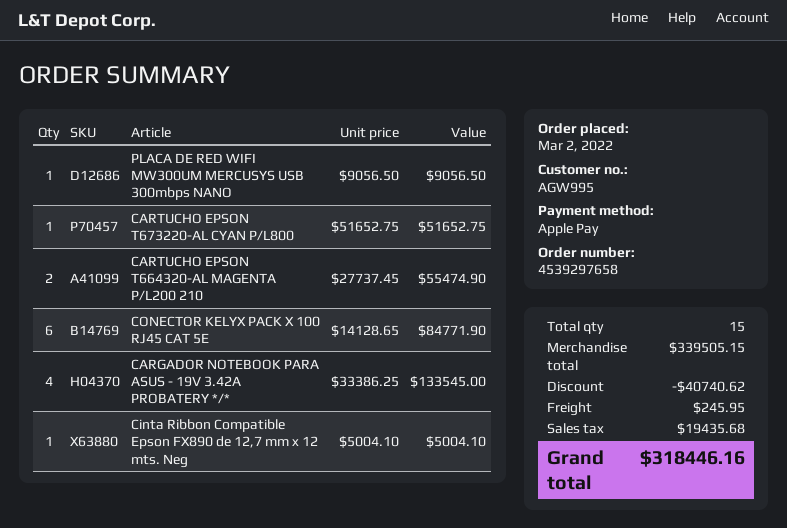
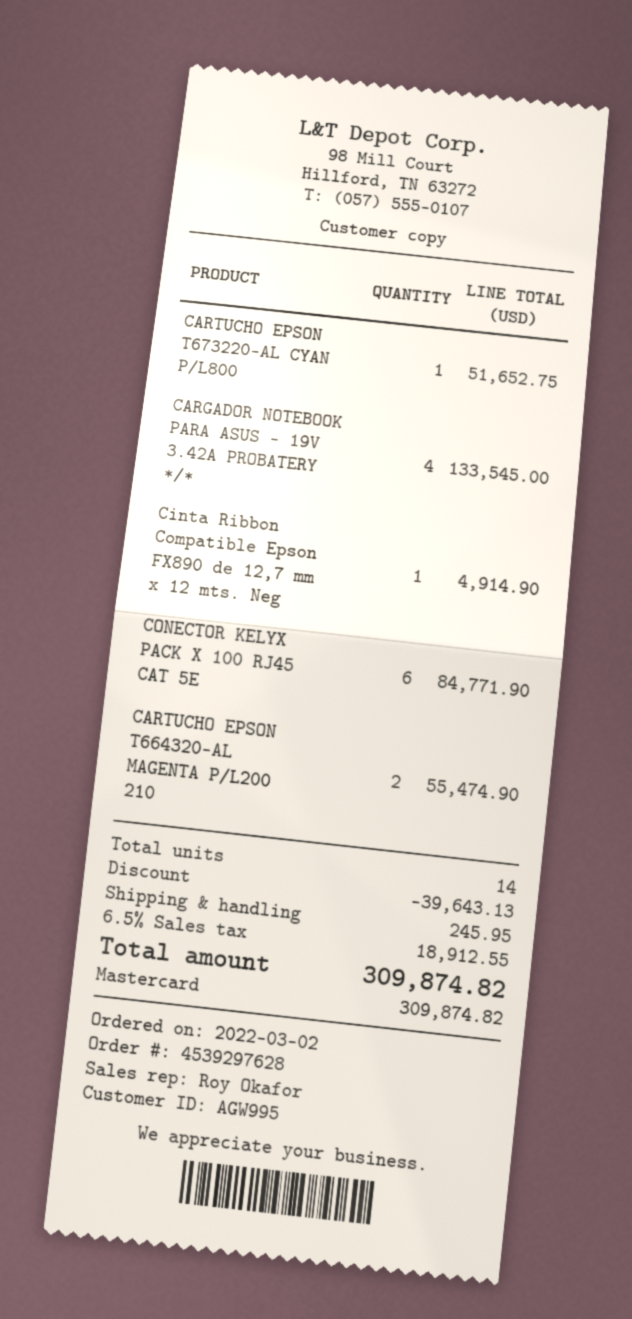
order number: 4539297658 -> 4539297628
payment method: Apple Pay -> Mastercard
PLACA DE RED WIFI MW300UM MERCUSYS USB 300mbps NANO: 1 for 9056.50 -> none
Cinta Ribbon Compatible Epson FX890 de 12,7 mm x 12 mts. Neg: 1 for 5004.10 -> 1 for 4914.90
total quantity: 15 -> 14
discount: 40740.62 -> 39643.13
tax: 19435.68 -> 18912.55
total: 318446.16 -> 309874.82

